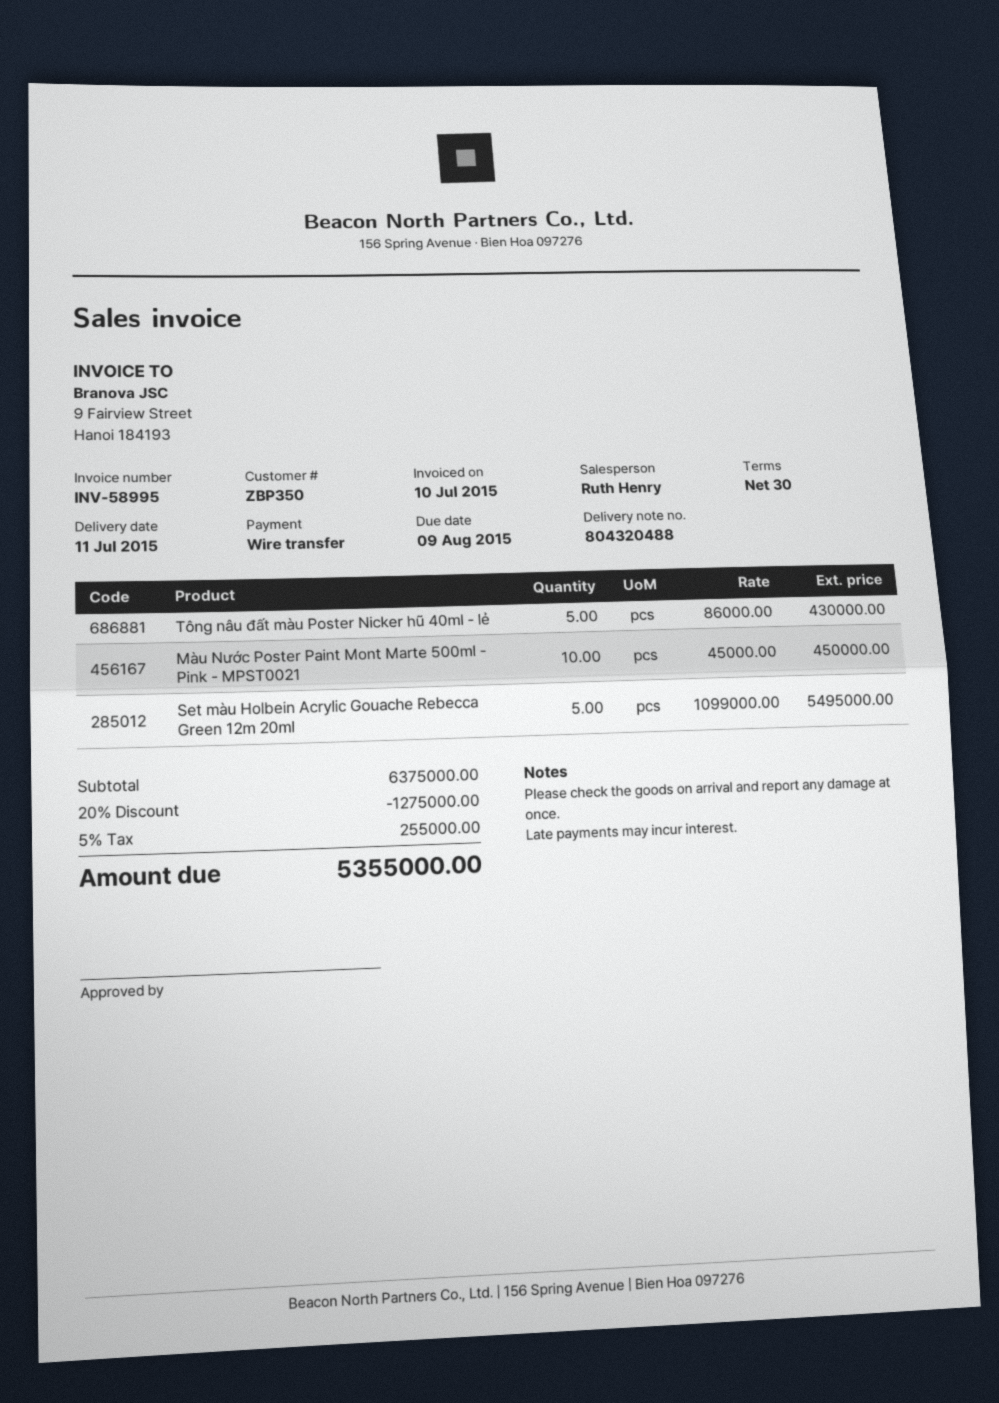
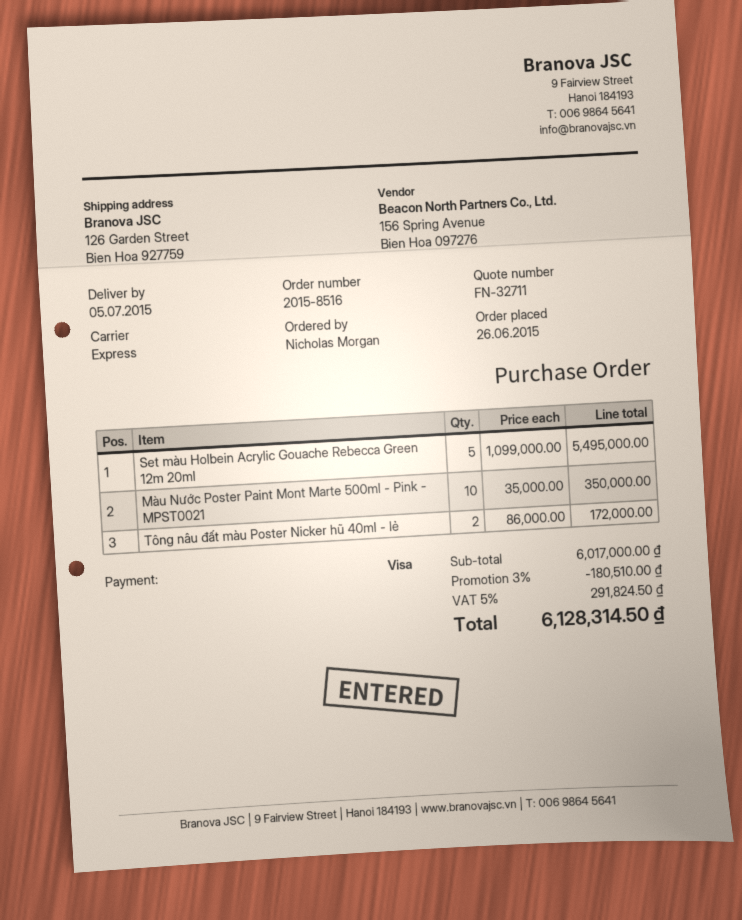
delivery date: 2015-07-11 -> 2015-07-05
payment method: bank transfer -> Visa
Tông nâu đất màu Poster Nicker hũ 40ml - lẻ: 5 x 86000.00 = 430000.00 -> 2 x 86000.00 = 172000.00
Màu Nước Poster Paint Mont Marte 500ml - Pink - MPST0021: 10 x 45000.00 = 450000.00 -> 10 x 35000.00 = 350000.00
subtotal: 6375000.00 -> 6017000.00
discount: 20% = 1275000.00 -> 3% = 180510.00
tax: 5% = 255000.00 -> 5% = 291824.50
total: 5355000.00 -> 6128314.50

